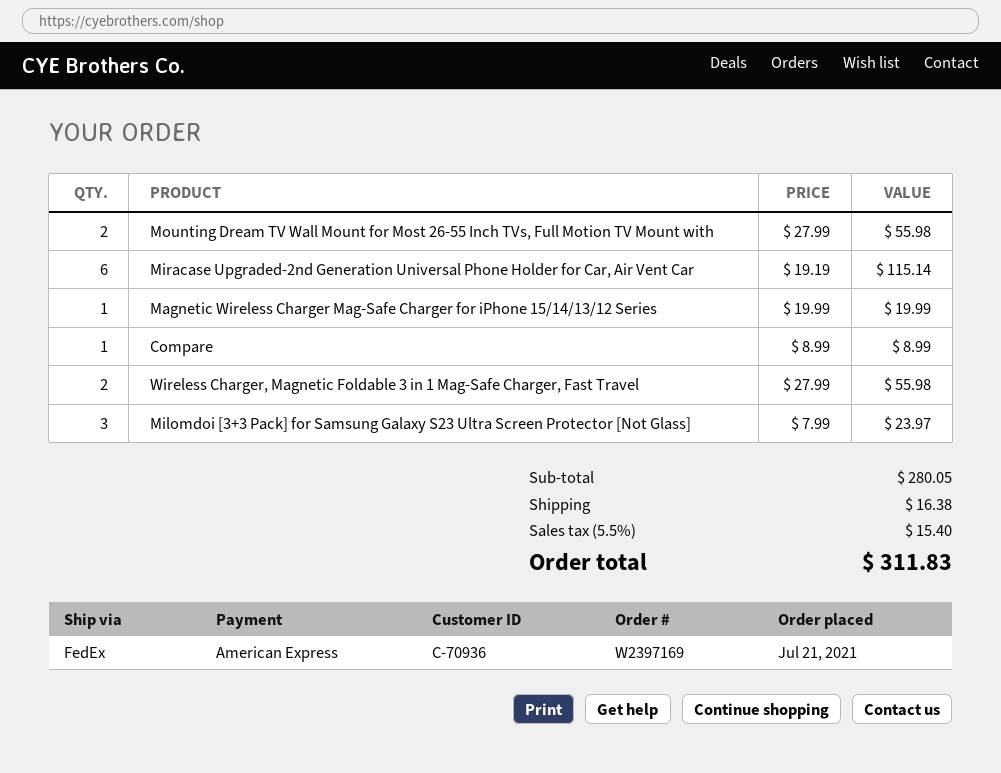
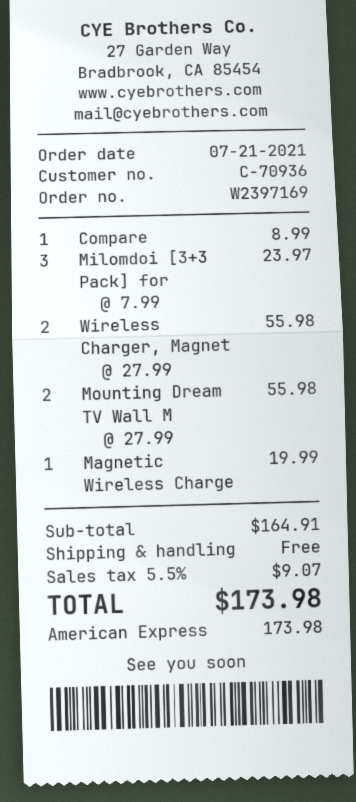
Miracase Upgraded-2nd Generation Universal Phone Holder for Car, Air Vent Car: 6 x 19.19 = 115.14 -> none
subtotal: 280.05 -> 164.91
shipping: 16.38 -> 0.00
tax: 5.5% = 15.40 -> 5.5% = 9.07
total: 311.83 -> 173.98

